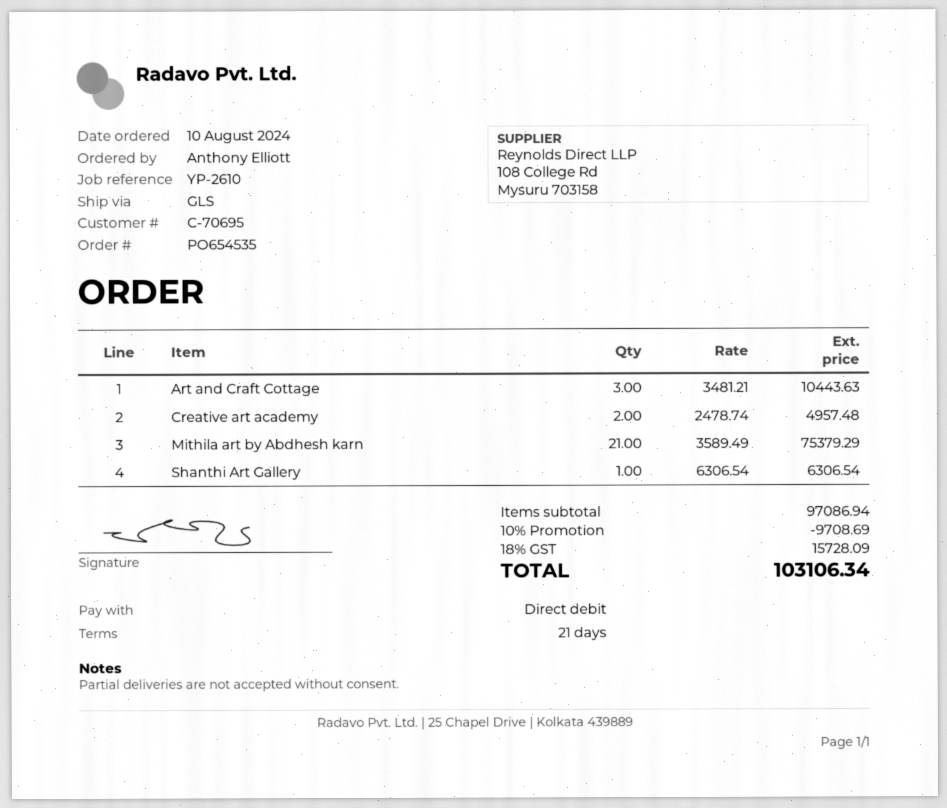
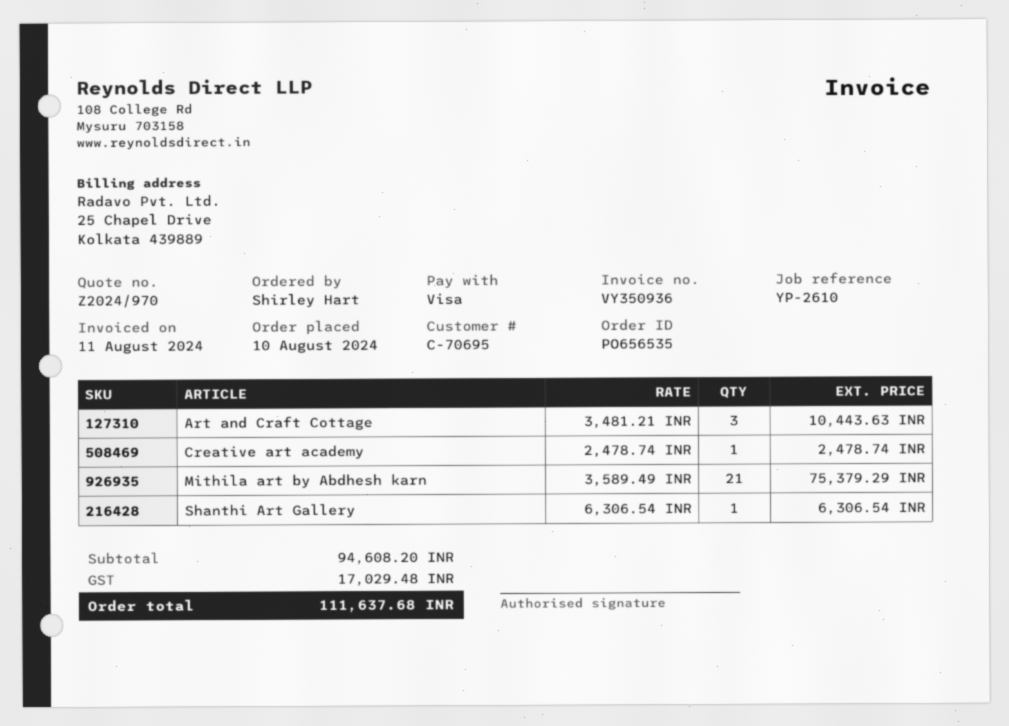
order number: PO654535 -> PO656535
ordered by: Anthony Elliott -> Shirley Hart
payment method: direct debit -> Visa
Creative art academy: 2 x 2478.74 = 4957.48 -> 1 x 2478.74 = 2478.74
subtotal: 97086.94 -> 94608.20
discount: 10% = 9708.69 -> none
tax: 15728.09 -> 17029.48
total: 103106.34 -> 111637.68

